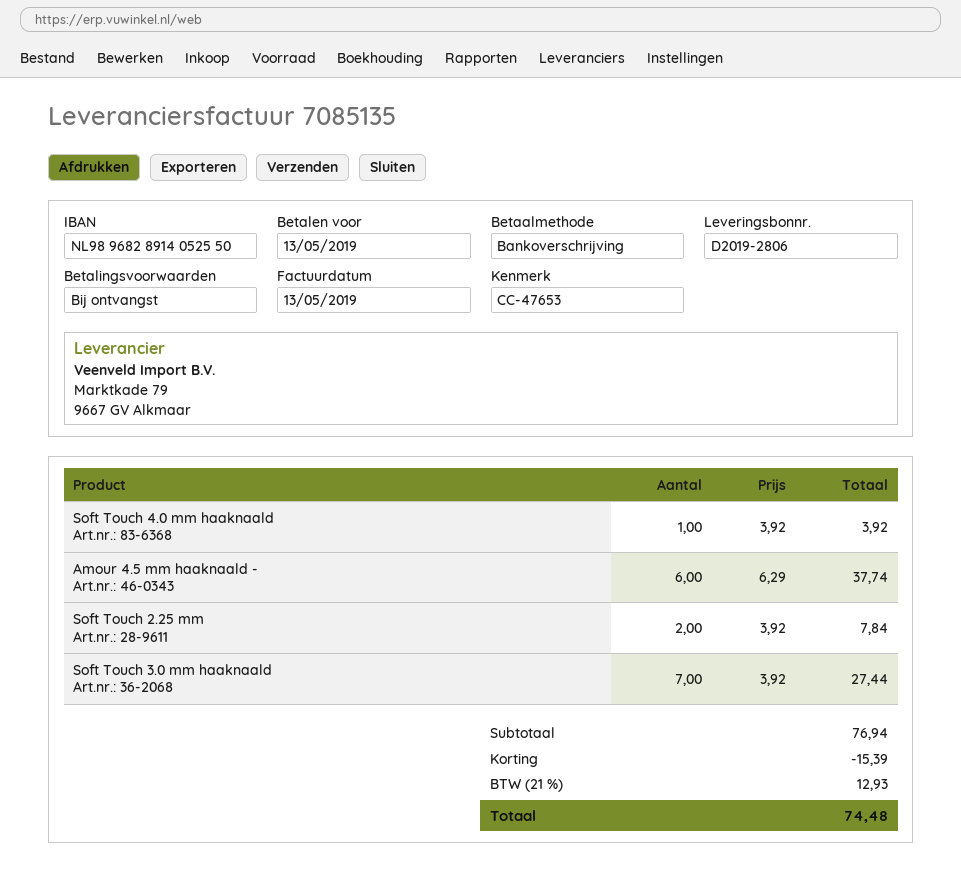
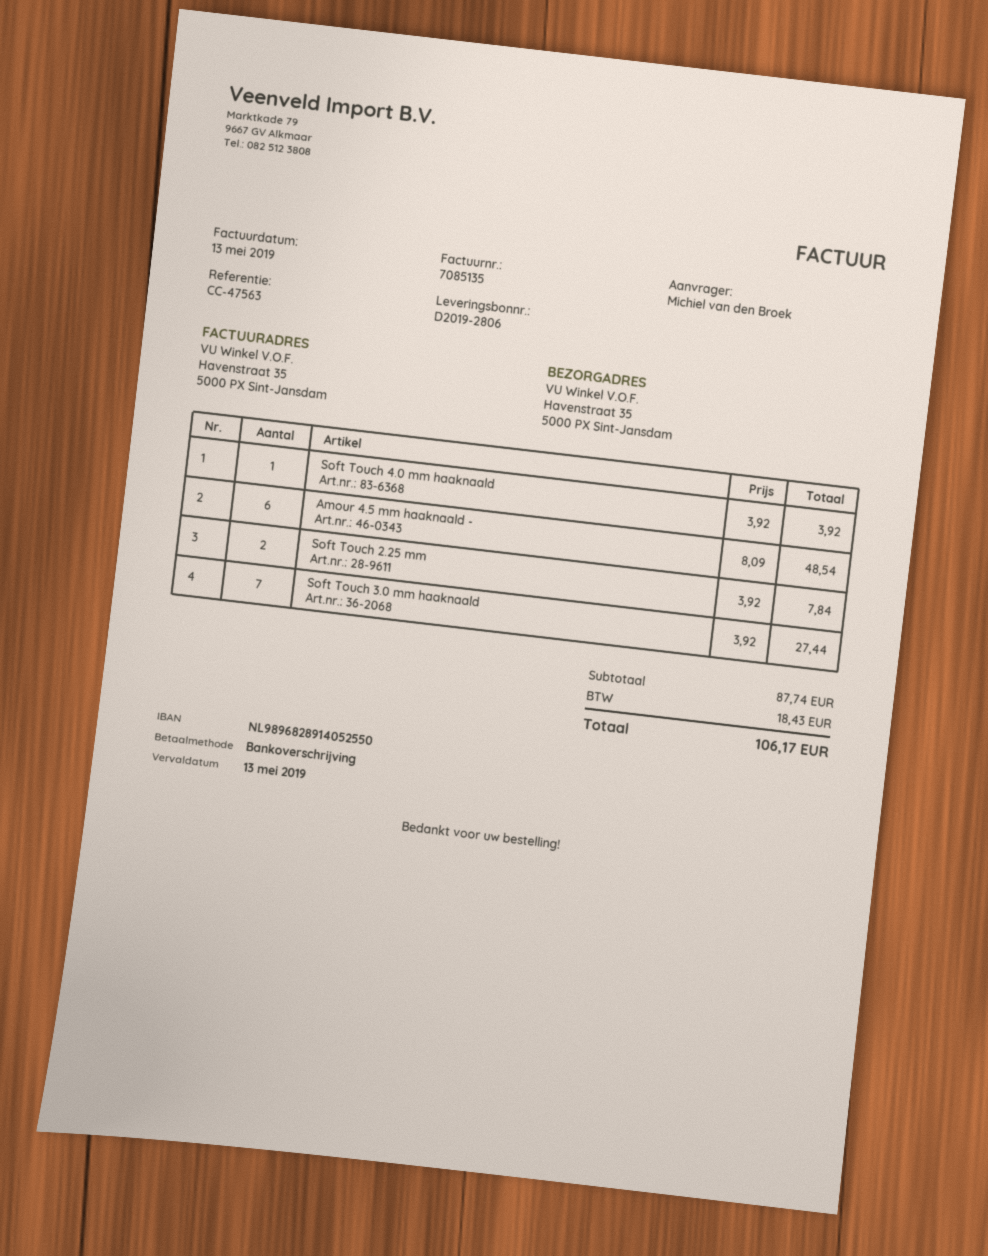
reference: CC-47653 -> CC-47563
Amour 4.5 mm haaknaald -: 6 x 6.29 = 37.74 -> 6 x 8.09 = 48.54
subtotal: 76.94 -> 87.74
discount: 15.39 -> none
tax: 12.93 -> 18.43
total: 74.48 -> 106.17

